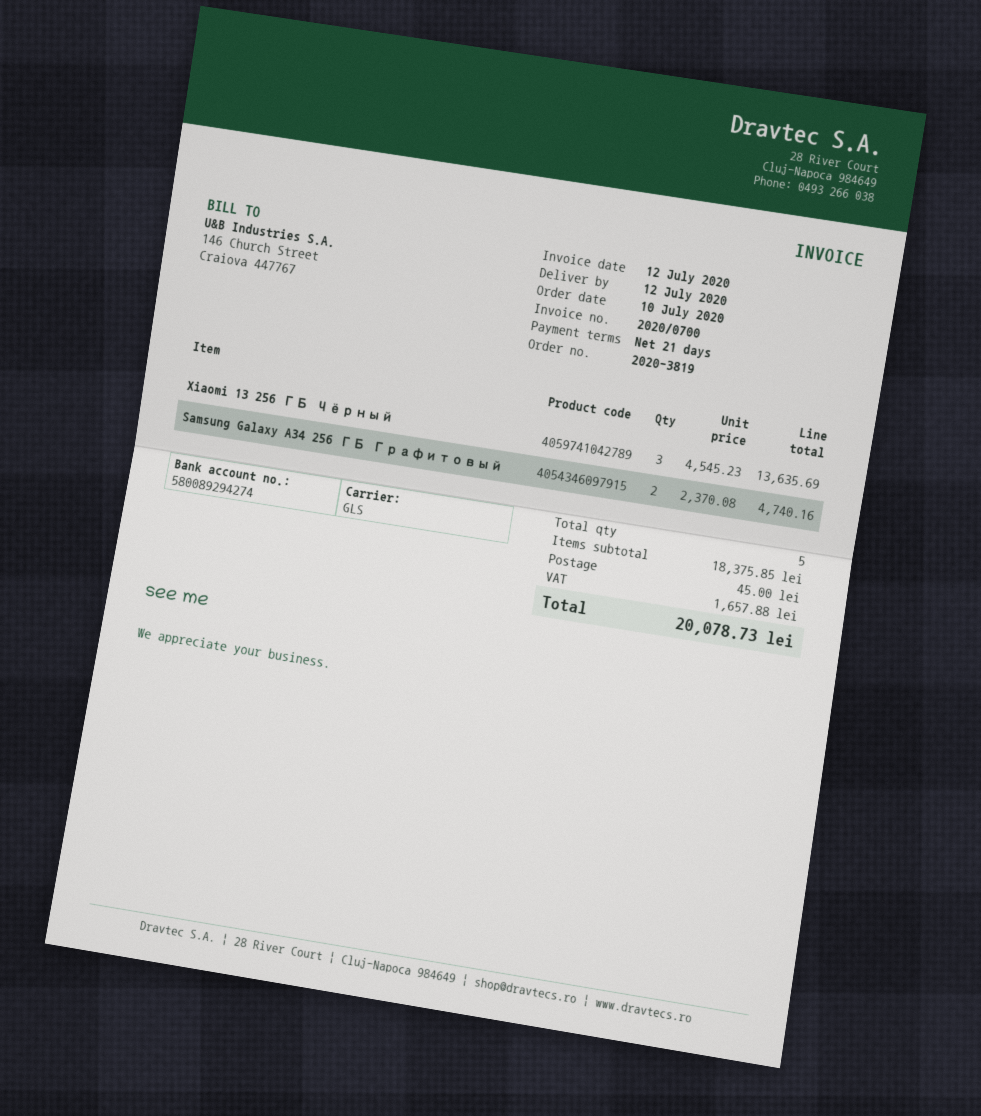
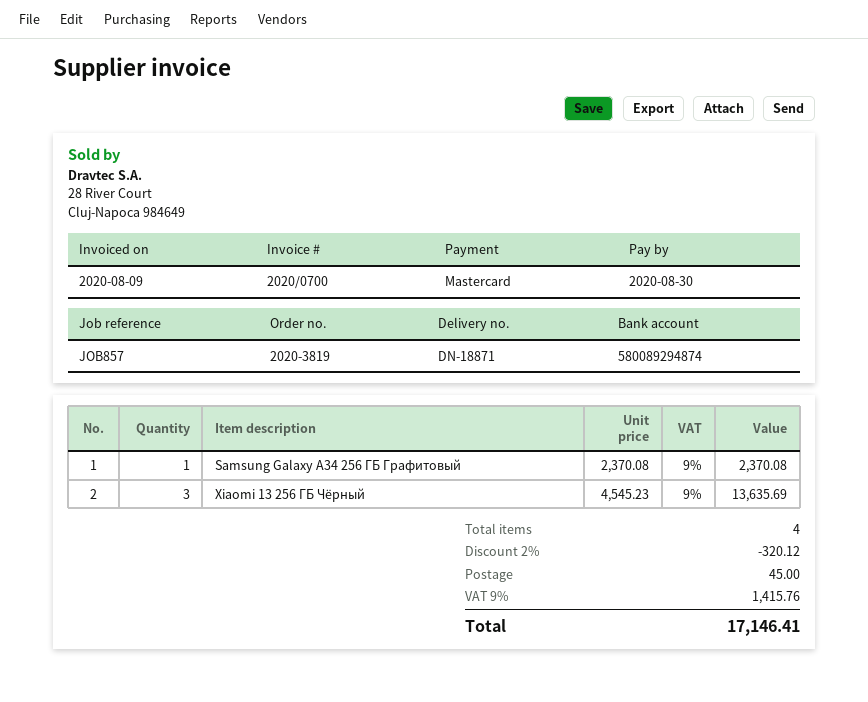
invoice date: 2020-07-12 -> 2020-08-09
bank account: 580089294274 -> 580089294874
Samsung Galaxy A34 256 ГБ Графитовый: 2 x 2370.08 = 4740.16 -> 1 x 2370.08 = 2370.08
total quantity: 5 -> 4
discount: none -> 2% = 320.12
tax: 1657.88 -> 1415.76
total: 20078.73 -> 17146.41

